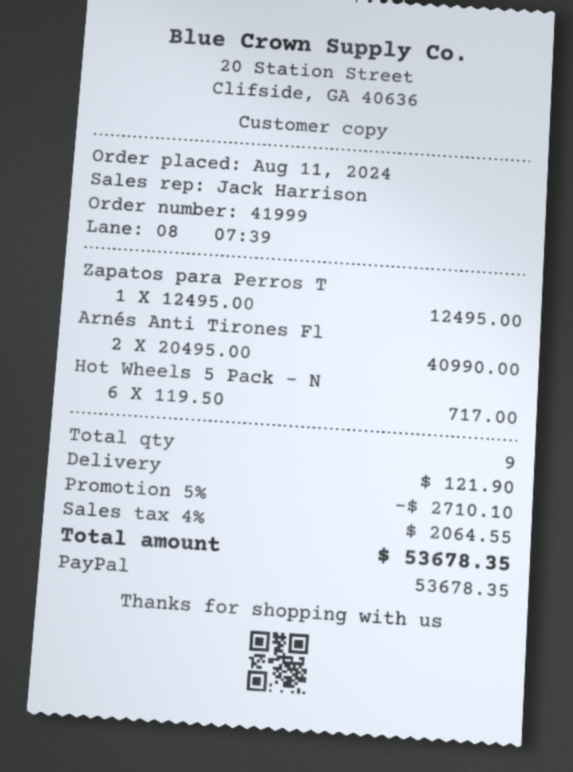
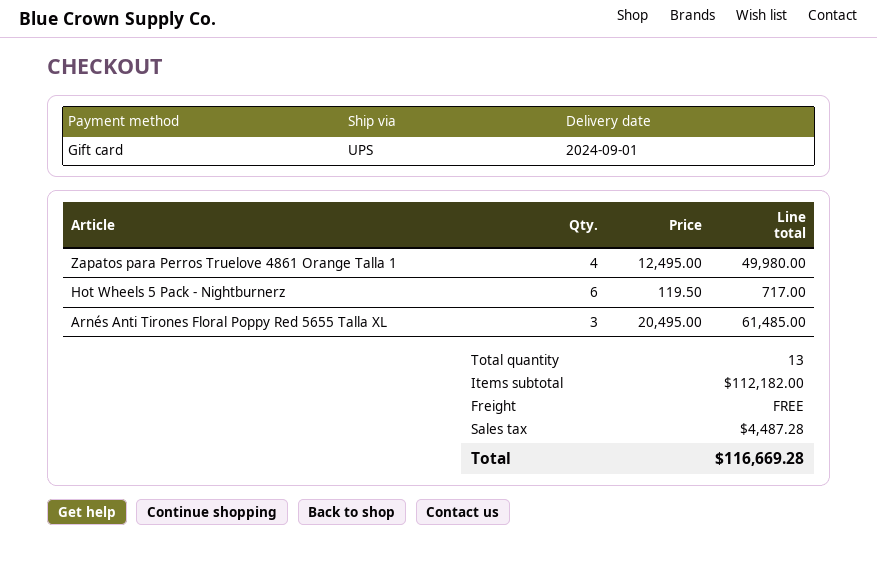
payment method: PayPal -> gift card
Zapatos para Perros T: 1 x 12495.00 = 12495.00 -> 4 x 12495.00 = 49980.00
Arnés Anti Tirones Fl: 2 x 20495.00 = 40990.00 -> 3 x 20495.00 = 61485.00
total quantity: 9 -> 13
discount: 5% = 2710.10 -> none
shipping: 121.90 -> 0.00
tax: 2064.55 -> 4487.28
total: 53678.35 -> 116669.28

